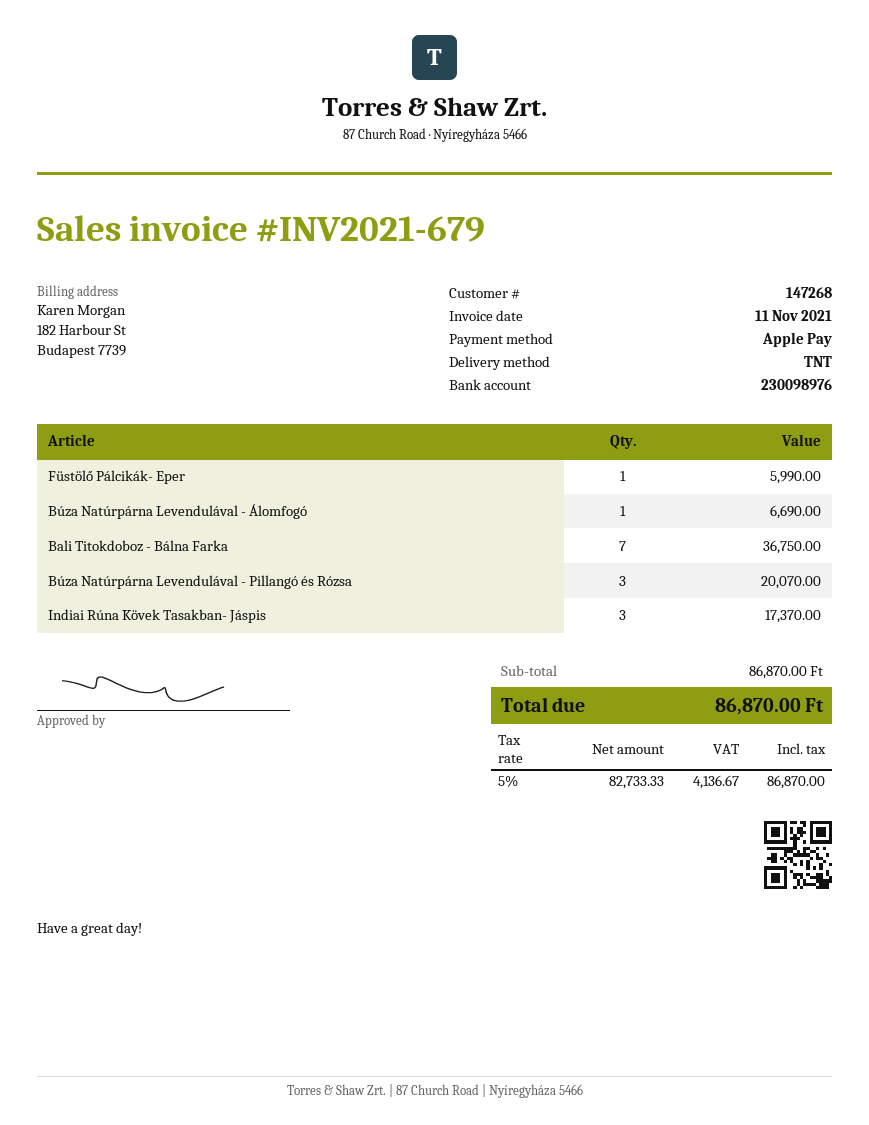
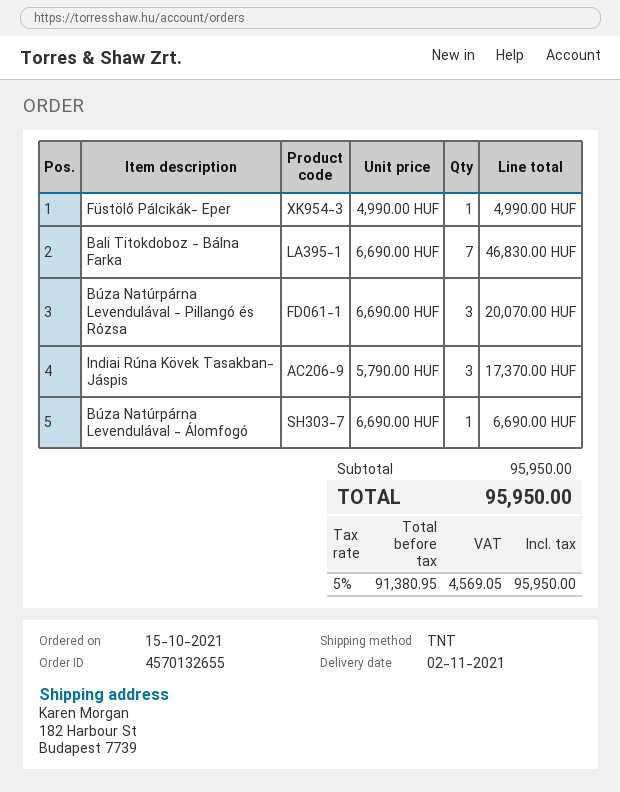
Füstölő Pálcikák- Eper: 1 for 5990.00 -> 1 for 4990.00
Bali Titokdoboz - Bálna Farka: 7 for 36750.00 -> 7 for 46830.00
subtotal: 86870.00 -> 95950.00
net: 82733.33 -> 91380.95
tax: 5% = 4136.67 -> 5% = 4569.05
total: 86870.00 -> 95950.00

